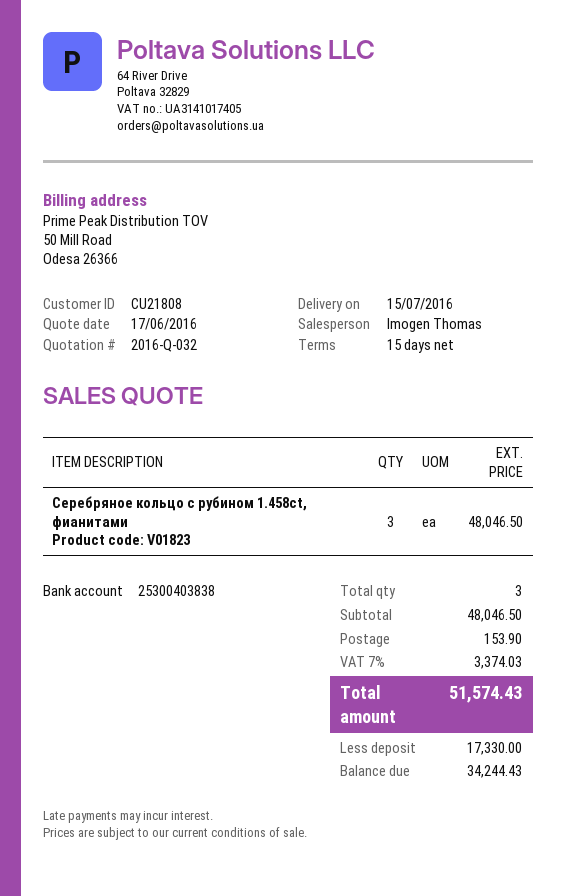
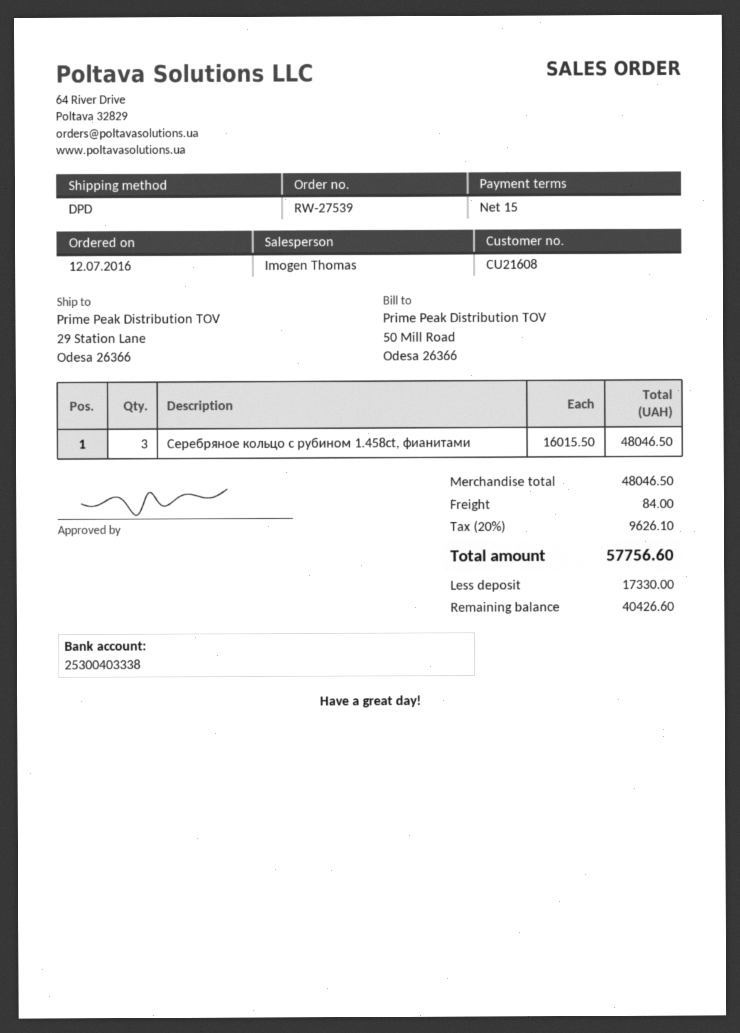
customer number: CU21808 -> CU21608
bank account: 25300403838 -> 25300403338
shipping: 153.90 -> 84.00
tax: 7% = 3374.03 -> 20% = 9626.10
total: 51574.43 -> 57756.60
balance: 34244.43 -> 40426.60

